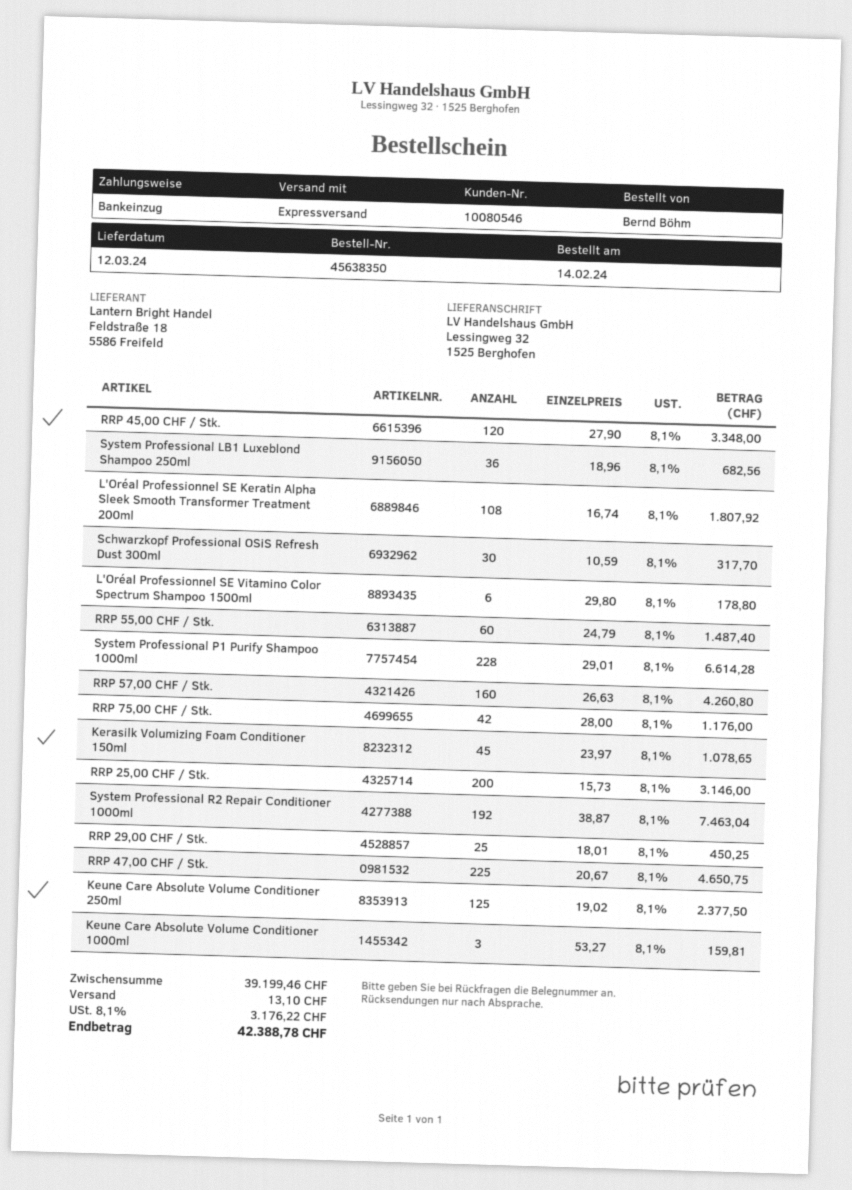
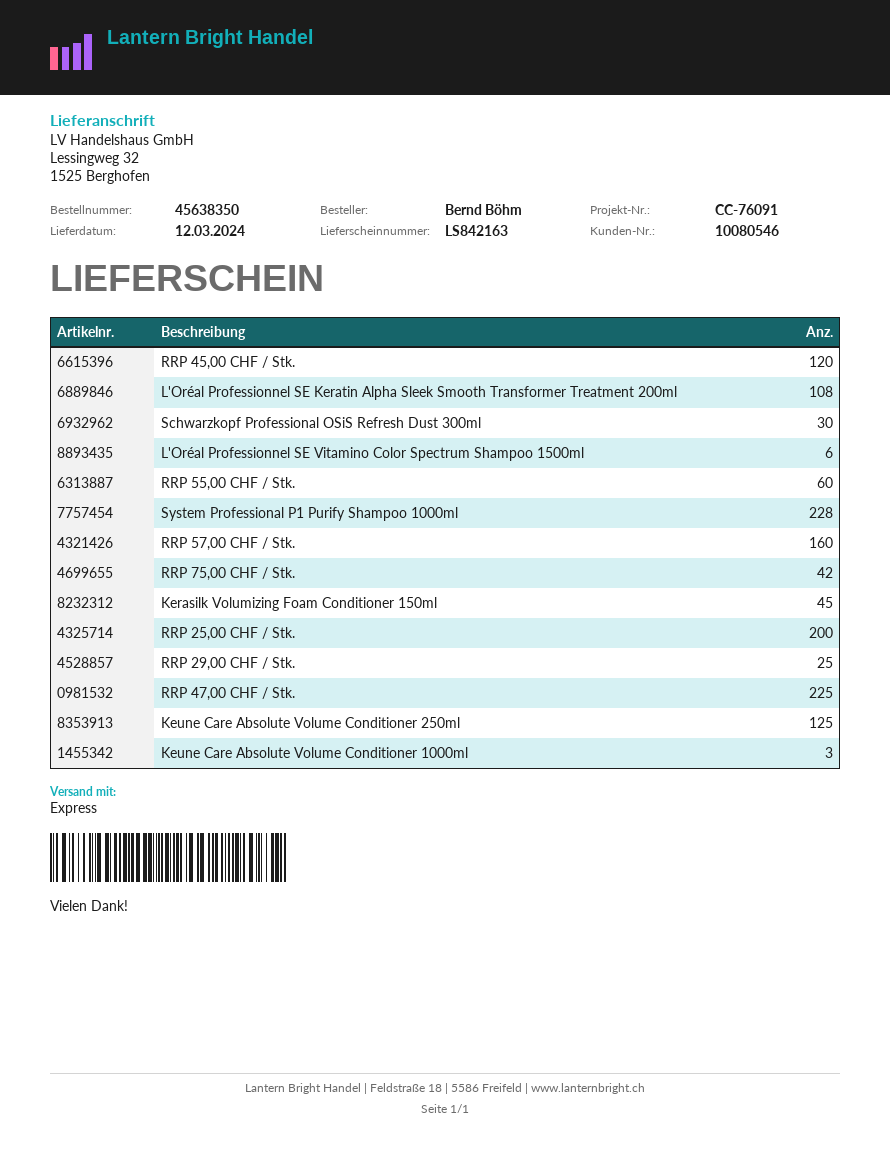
System Professional LB1 Luxeblond Shampoo 250ml: 36 -> none
System Professional R2 Repair Conditioner 1000ml: 192 -> none

